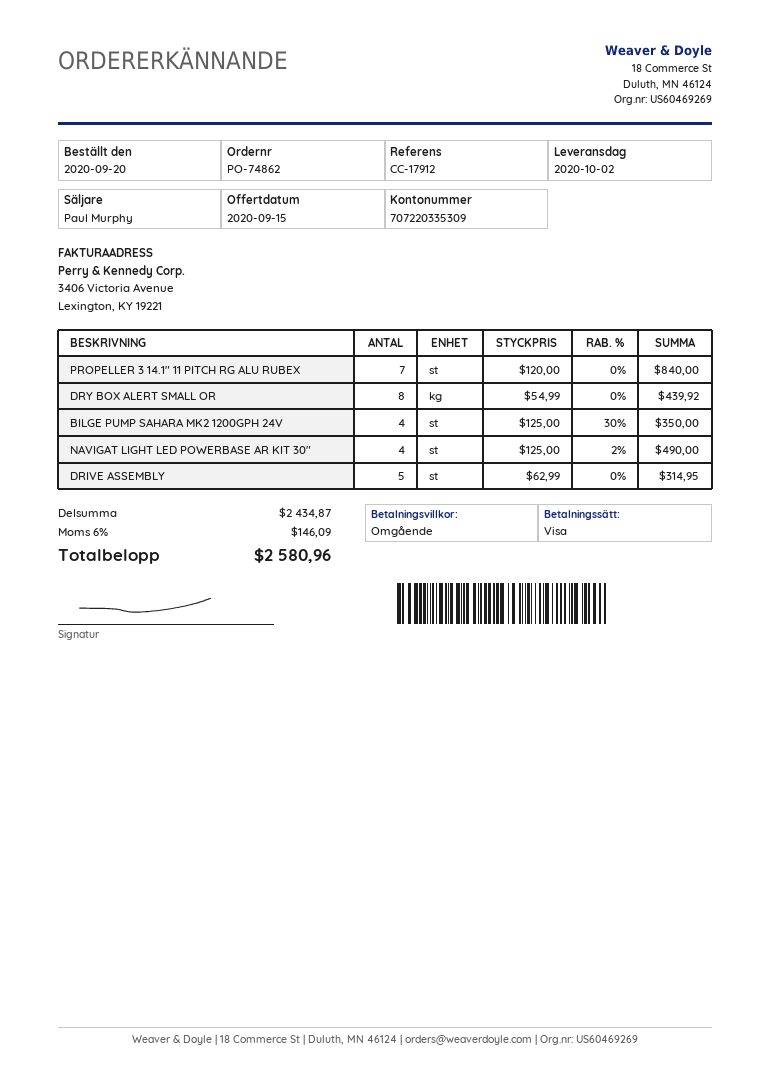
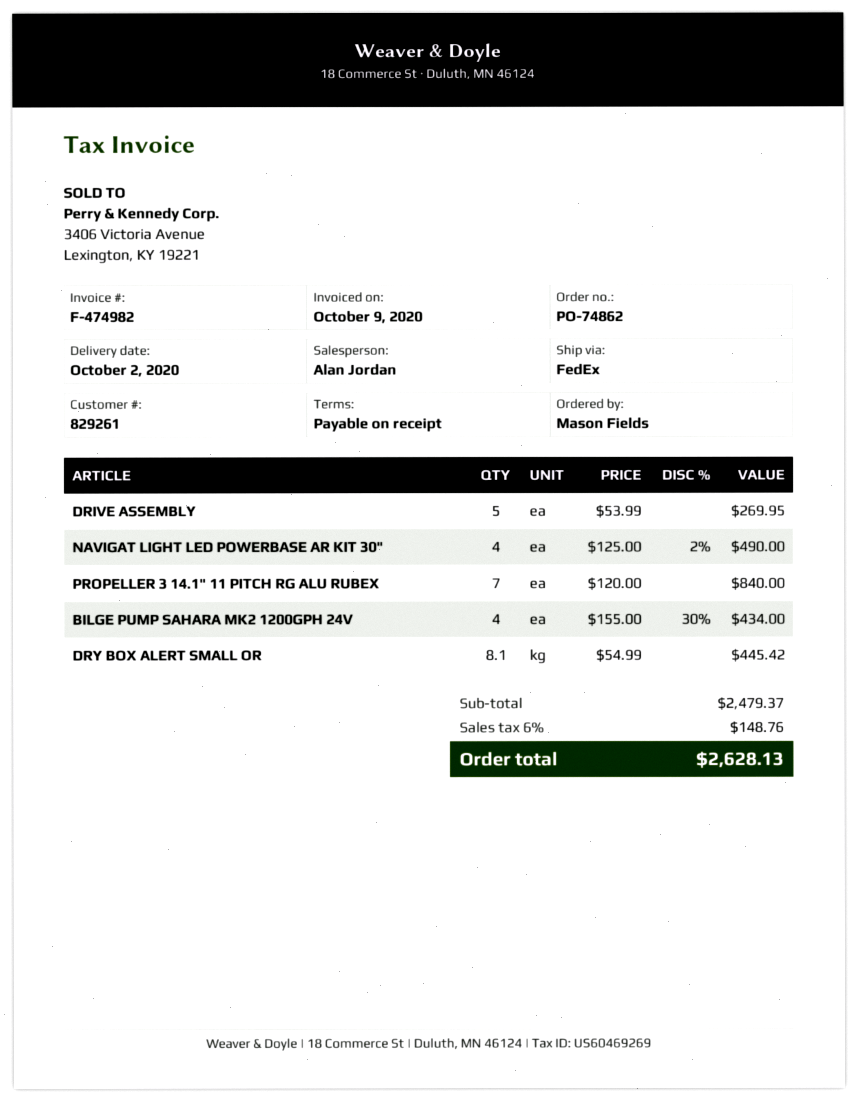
sales rep: Paul Murphy -> Alan Jordan
DRY BOX ALERT SMALL OR: 8 x 54.99 = 439.92 -> 8.1 x 54.99 = 445.42
BILGE PUMP SAHARA MK2 1200GPH 24V: 4 x 125.00 - 30% = 350.00 -> 4 x 155.00 - 30% = 434.00
DRIVE ASSEMBLY: 5 x 62.99 = 314.95 -> 5 x 53.99 = 269.95
subtotal: 2434.87 -> 2479.37
tax: 6% = 146.09 -> 6% = 148.76
total: 2580.96 -> 2628.13

